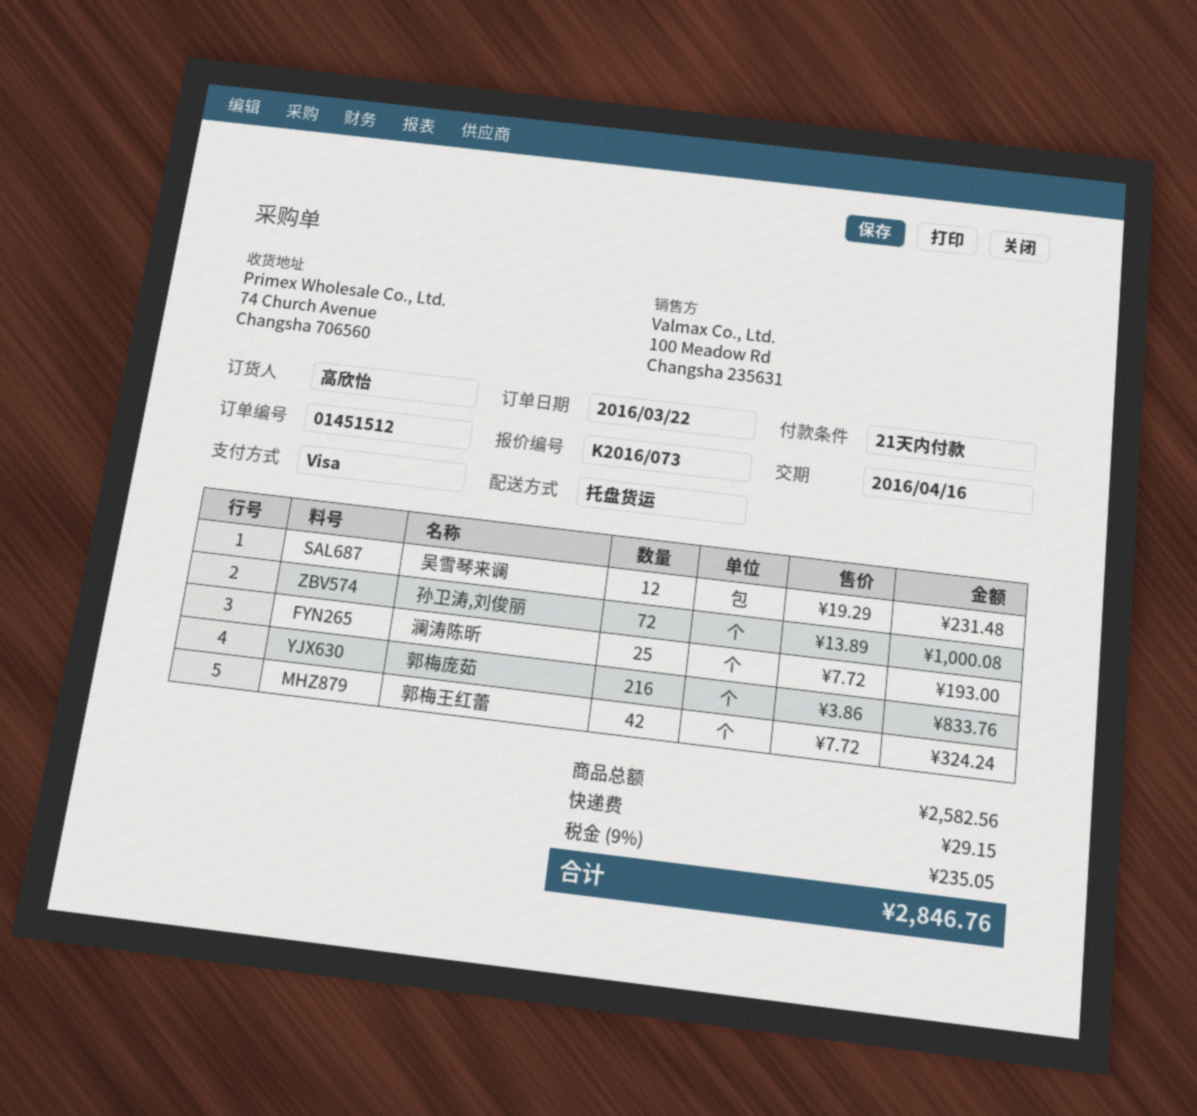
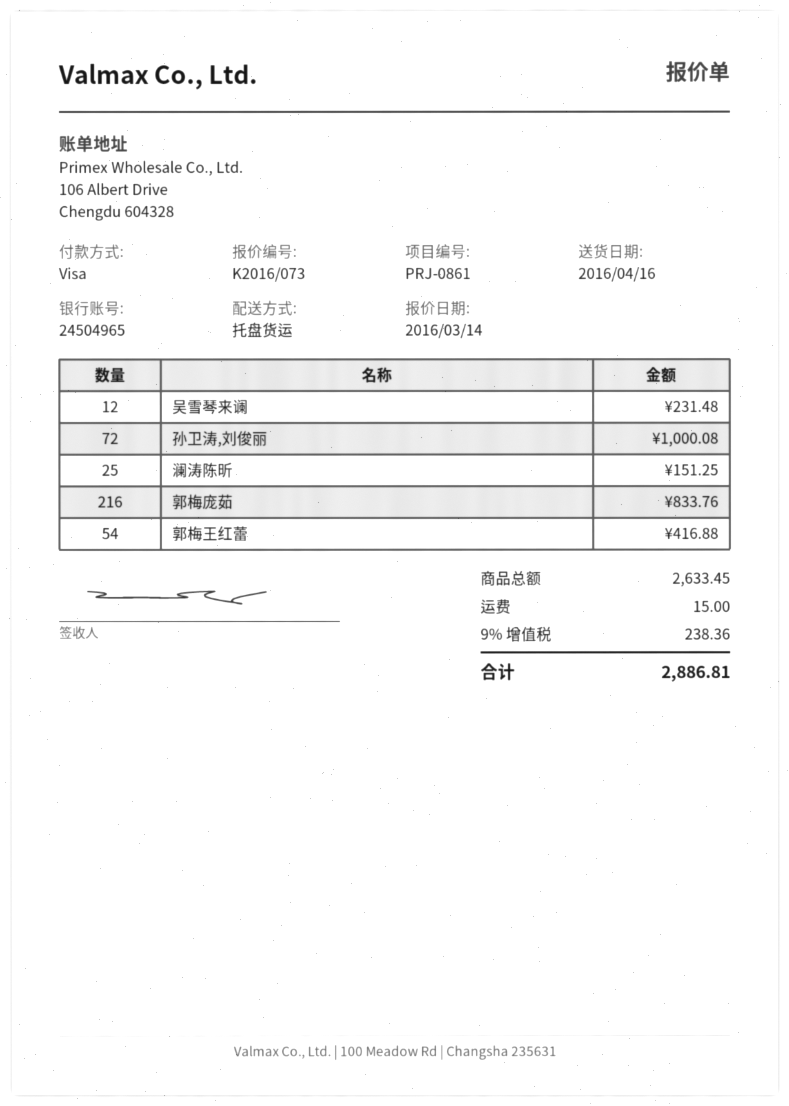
澜涛陈昕: 25 for 193.00 -> 25 for 151.25
郭梅王红蕾: 42 for 324.24 -> 54 for 416.88
subtotal: 2582.56 -> 2633.45
shipping: 29.15 -> 15.00
tax: 9% = 235.05 -> 9% = 238.36
total: 2846.76 -> 2886.81

